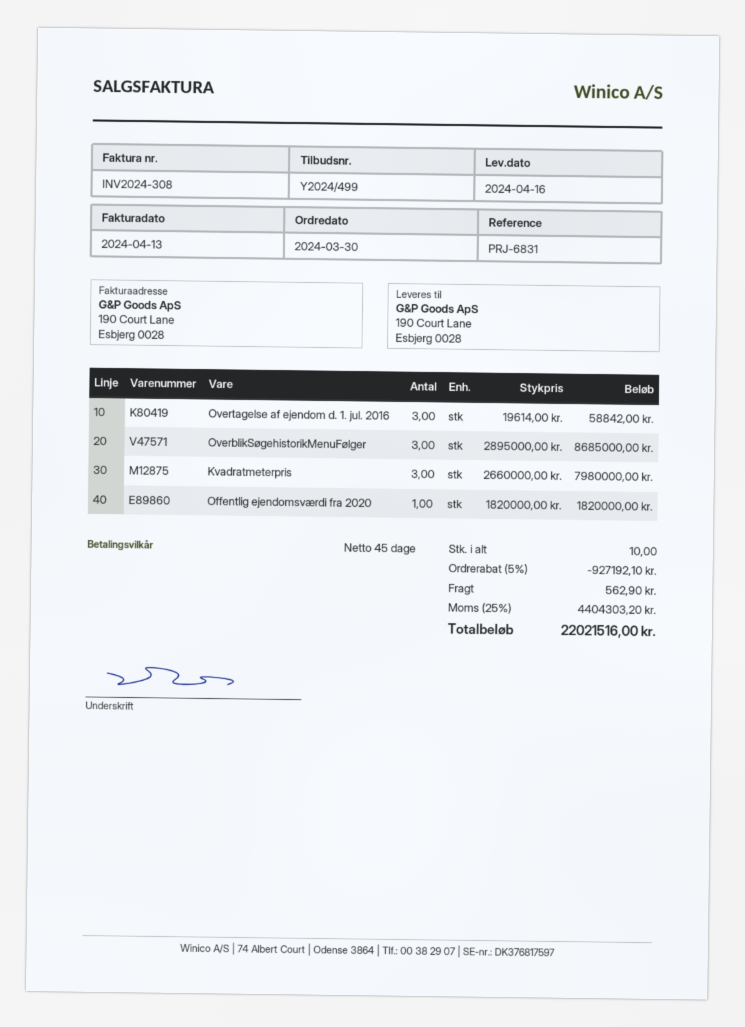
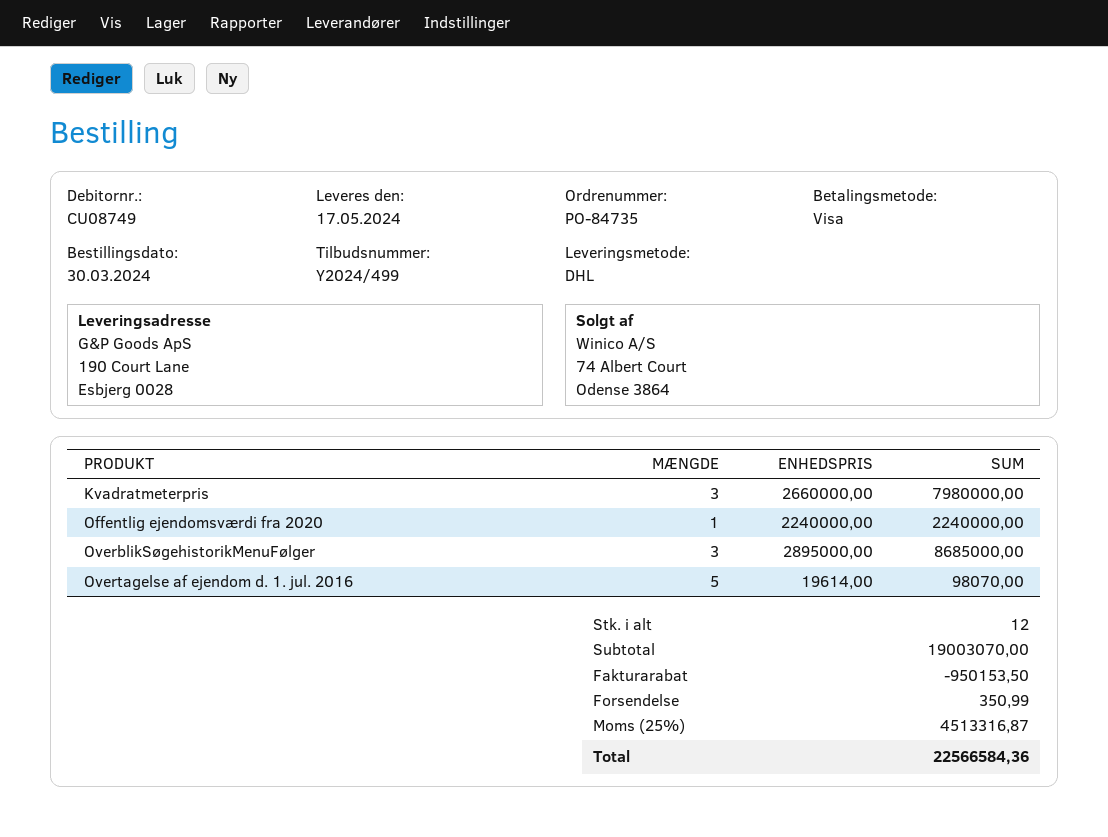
delivery date: 2024-04-16 -> 2024-05-17
Overtagelse af ejendom d. 1. jul. 2016: 3 x 19614.00 = 58842.00 -> 5 x 19614.00 = 98070.00
Offentlig ejendomsværdi fra 2020: 1 x 1820000.00 = 1820000.00 -> 1 x 2240000.00 = 2240000.00
total quantity: 10 -> 12
discount: 927192.10 -> 950153.50
shipping: 562.90 -> 350.99
tax: 25% = 4404303.20 -> 25% = 4513316.87
total: 22021516.00 -> 22566584.36

